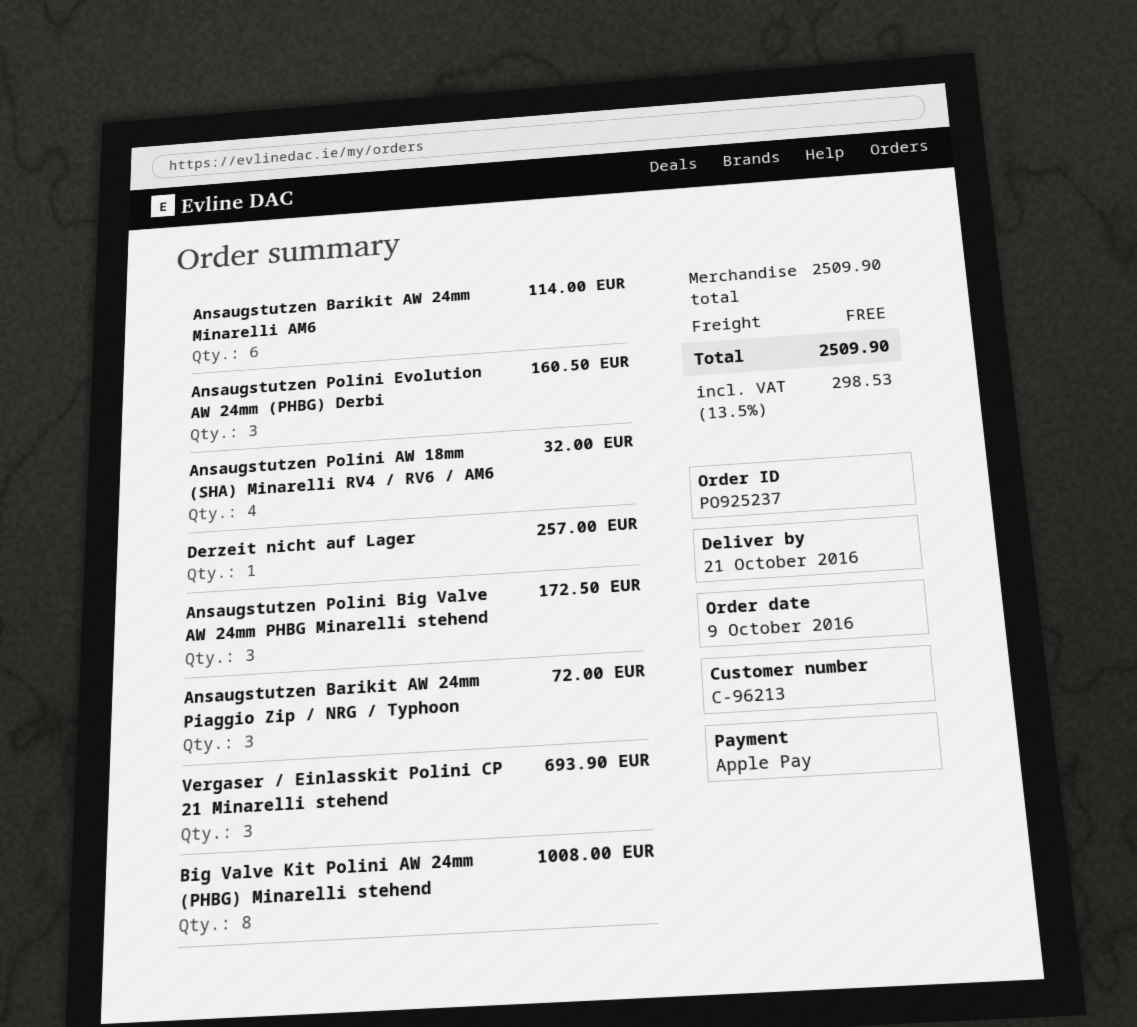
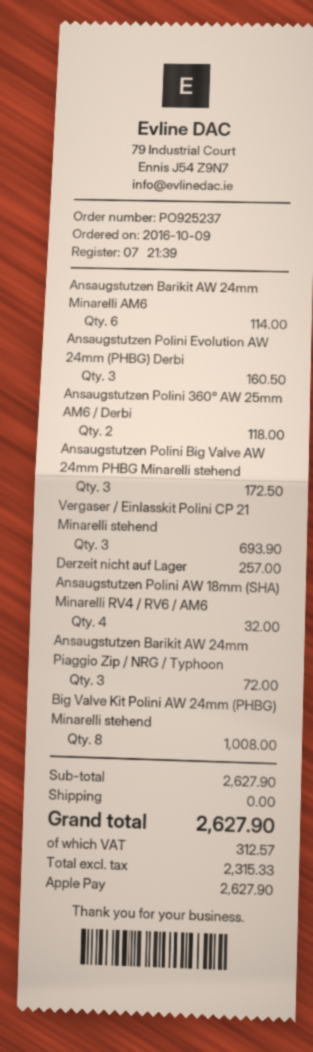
Ansaugstutzen Polini 360° AW 25mm AM6 / Derbi: none -> 2 for 118.00
subtotal: 2509.90 -> 2627.90
tax: 298.53 -> 312.57
total: 2509.90 -> 2627.90

